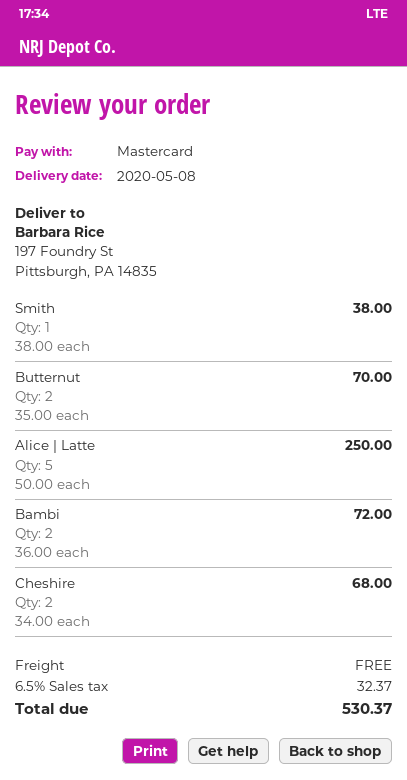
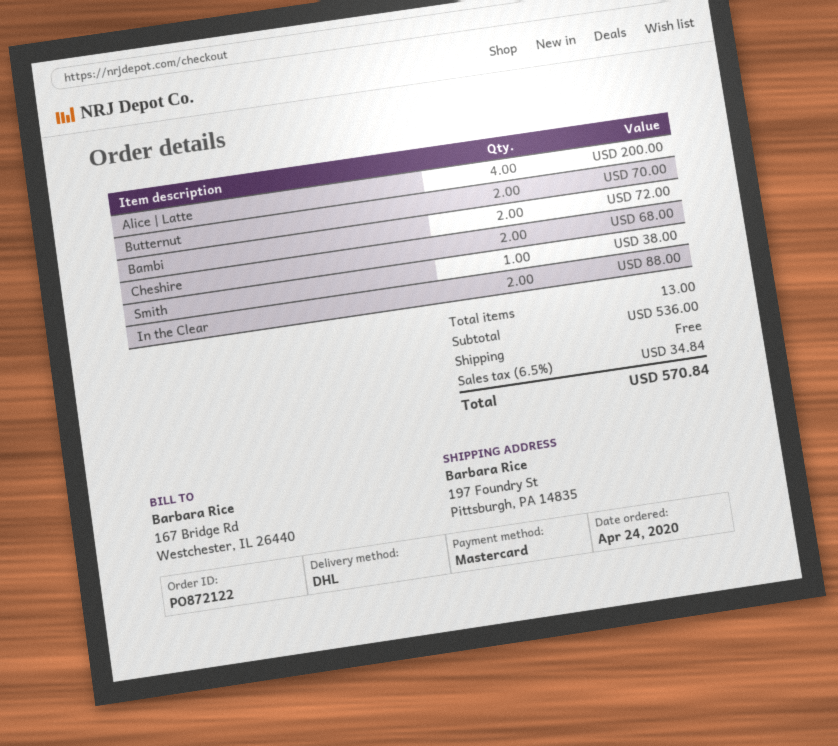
Alice | Latte: 5 for 250.00 -> 4 for 200.00
In the Clear: none -> 2 for 88.00
tax: 6.5% = 32.37 -> 6.5% = 34.84
total: 530.37 -> 570.84

